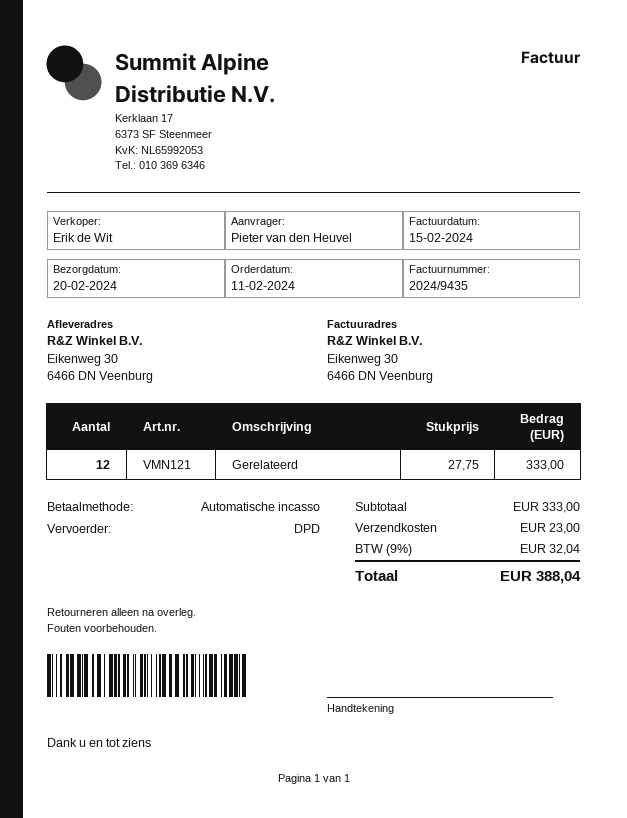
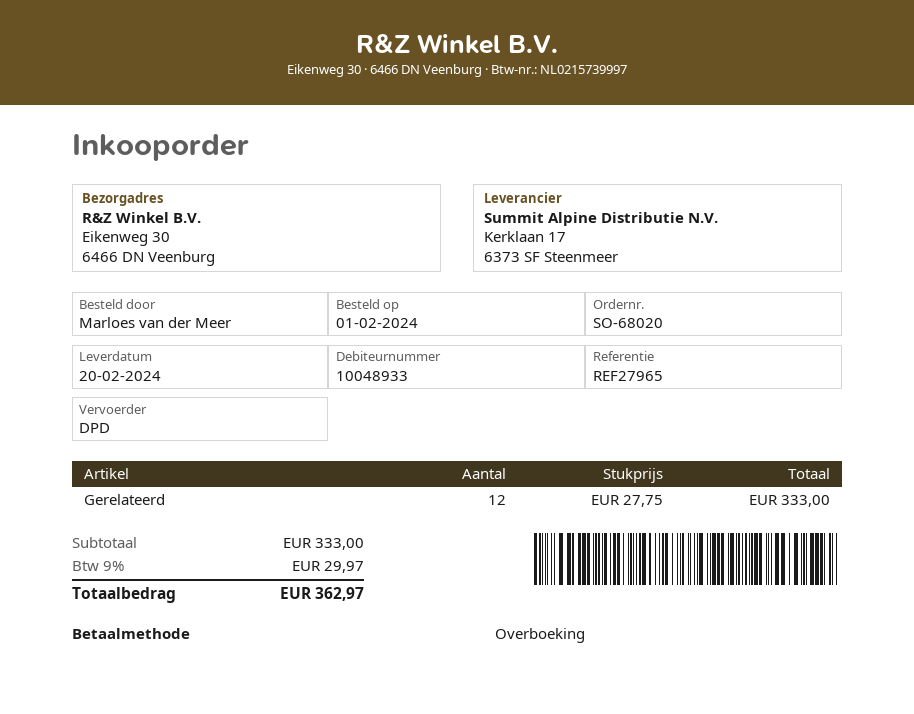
order date: 2024-02-11 -> 2024-02-01
ordered by: Pieter van den Heuvel -> Marloes van der Meer
payment method: direct debit -> bank transfer
shipping: 23.00 -> none
tax: 9% = 32.04 -> 9% = 29.97
total: 388.04 -> 362.97

